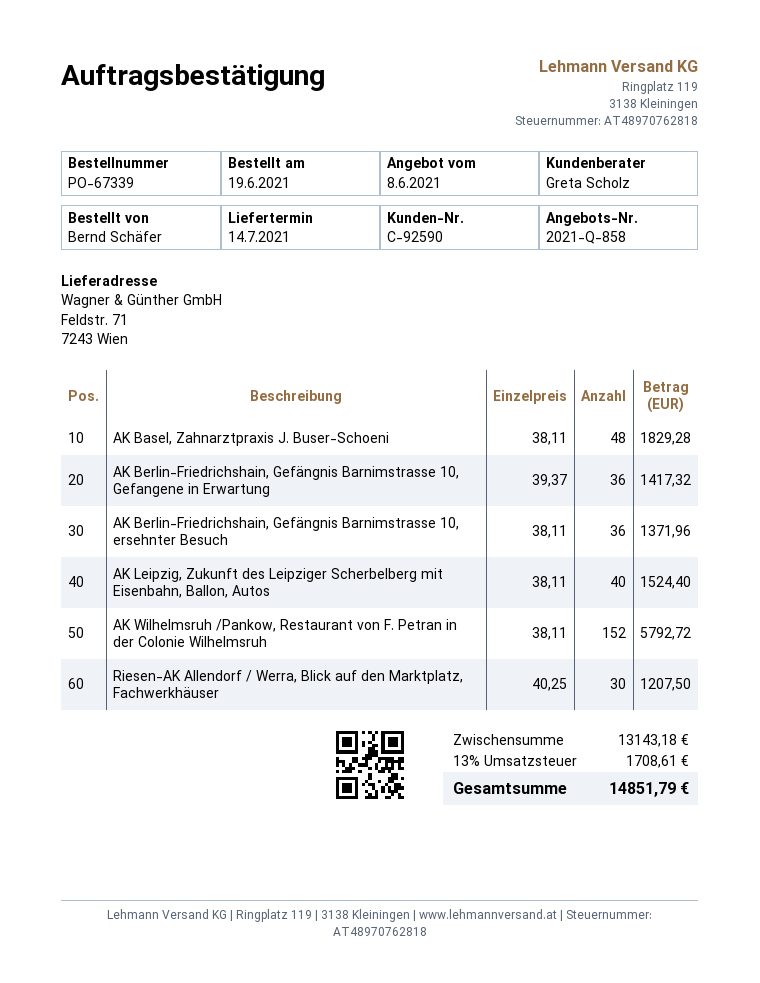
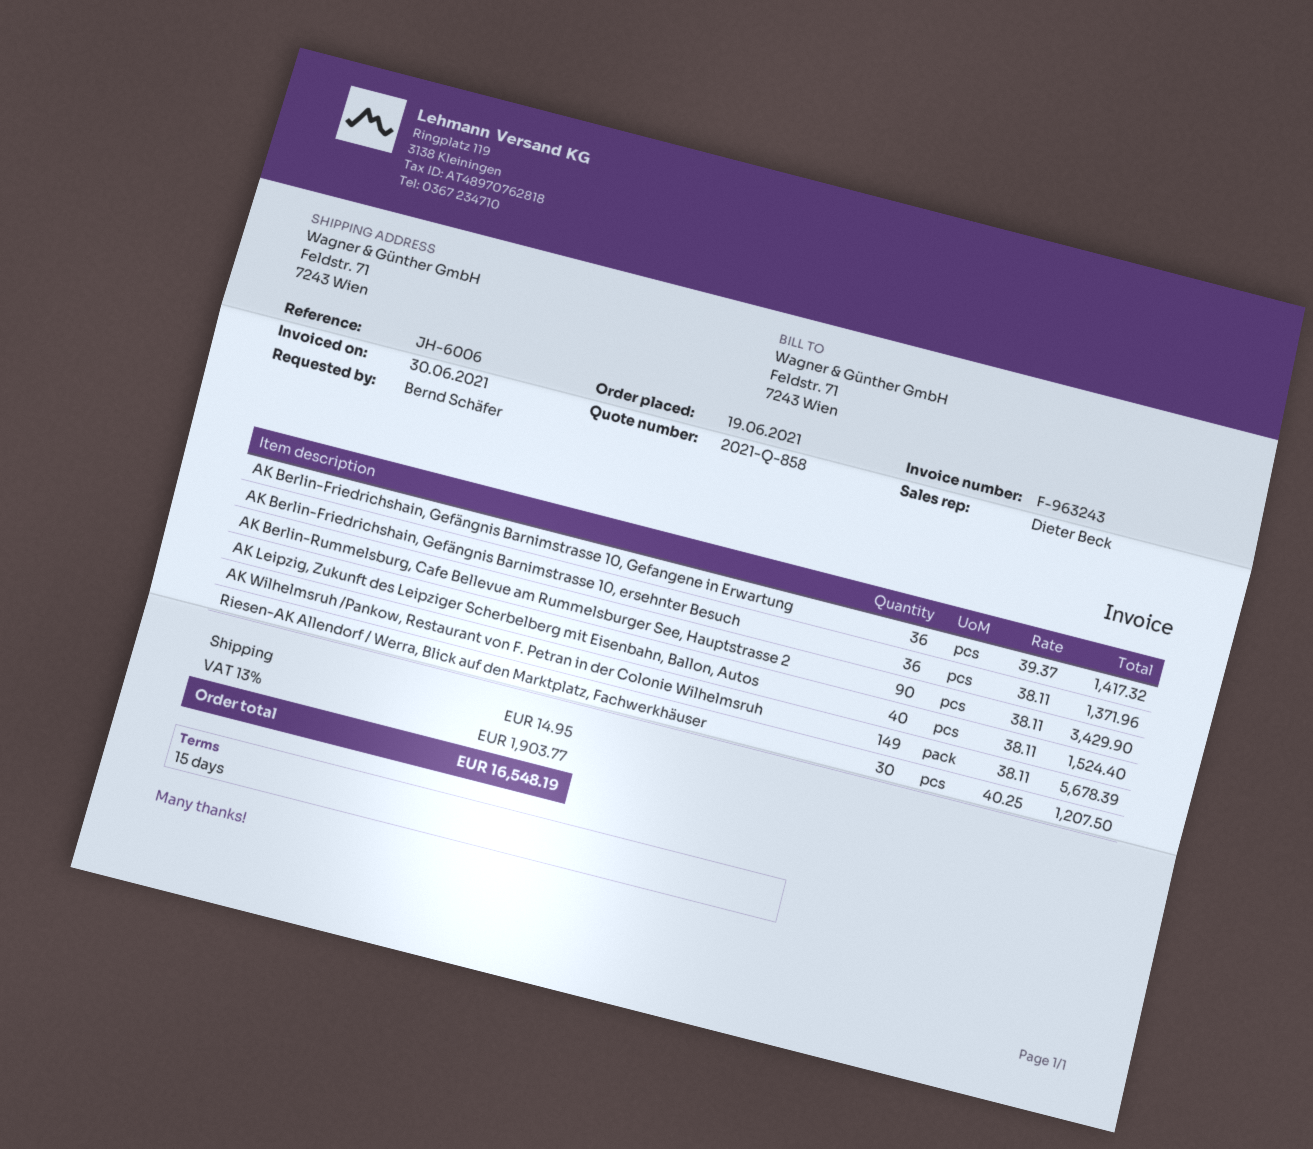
sales rep: Greta Scholz -> Dieter Beck
AK Basel, Zahnarztpraxis J. Buser-Schoeni: 48 x 38.11 = 1829.28 -> none
AK Wilhelmsruh /Pankow, Restaurant von F. Petran in der Colonie Wilhelmsruh: 152 x 38.11 = 5792.72 -> 149 x 38.11 = 5678.39
AK Berlin-Rummelsburg, Cafe Bellevue am Rummelsburger See, Hauptstrasse 2: none -> 90 x 38.11 = 3429.90
shipping: none -> 14.95
tax: 13% = 1708.61 -> 13% = 1903.77
total: 14851.79 -> 16548.19

